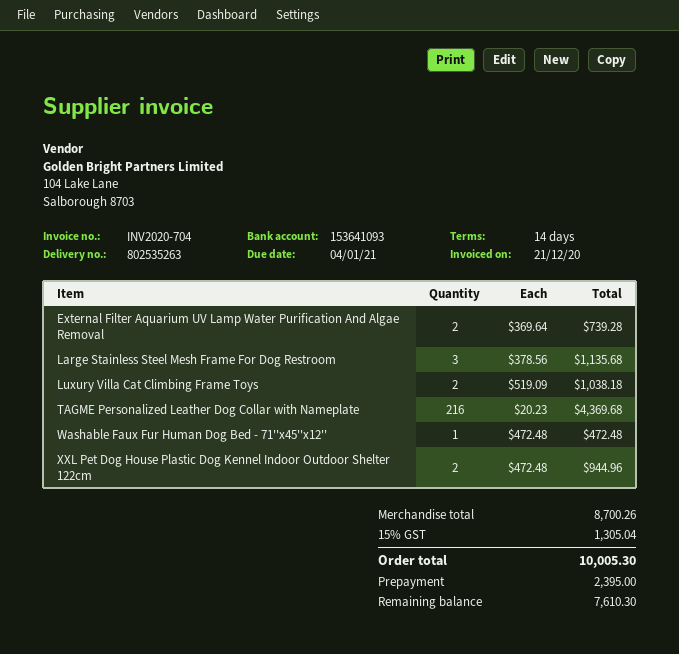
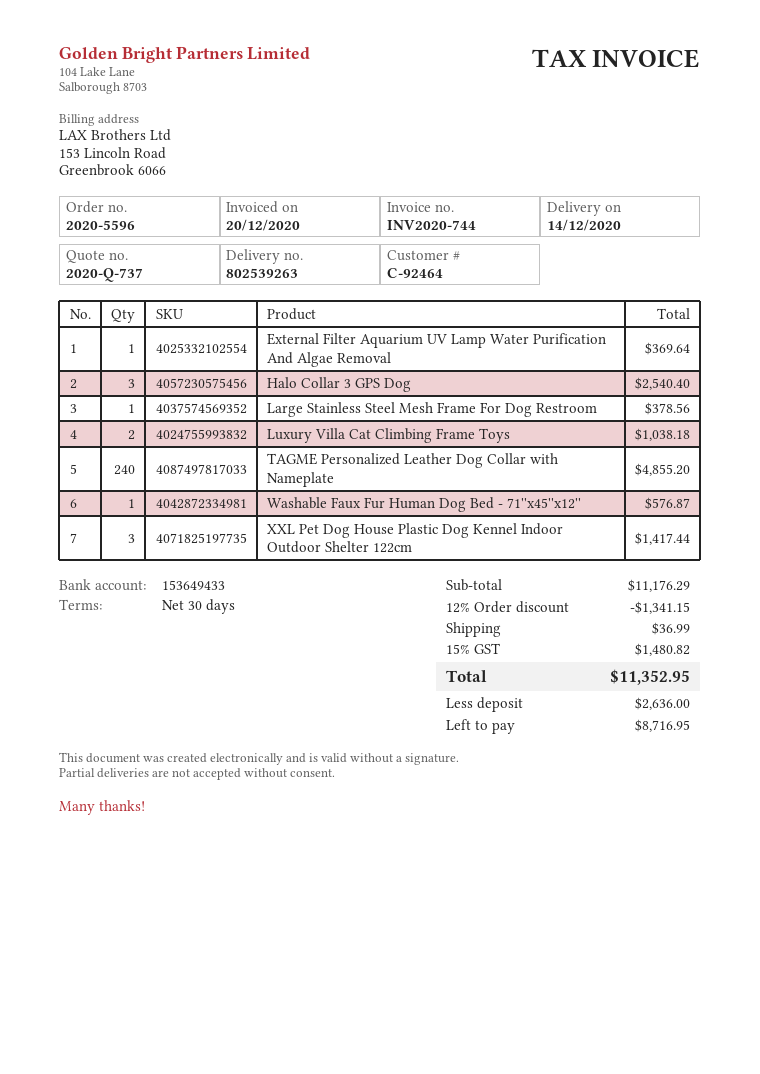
delivery note number: 802535263 -> 802539263
invoice number: INV2020-704 -> INV2020-744
invoice date: 2020-12-21 -> 2020-12-20
payment terms: 14 days -> 30 days
bank account: 153641093 -> 153649433
External Filter Aquarium UV Lamp Water Purification And Algae Removal: 2 for 739.28 -> 1 for 369.64
Large Stainless Steel Mesh Frame For Dog Restroom: 3 for 1135.68 -> 1 for 378.56
TAGME Personalized Leather Dog Collar with Nameplate: 216 for 4369.68 -> 240 for 4855.20
Washable Faux Fur Human Dog Bed - 71''x45''x12'': 1 for 472.48 -> 1 for 576.87
XXL Pet Dog House Plastic Dog Kennel Indoor Outdoor Shelter 122cm: 2 for 944.96 -> 3 for 1417.44
Halo Collar 3 GPS Dog: none -> 3 for 2540.40
subtotal: 8700.26 -> 11176.29
discount: none -> 12% = 1341.15
shipping: none -> 36.99
tax: 15% = 1305.04 -> 15% = 1480.82
total: 10005.30 -> 11352.95
deposit: 2395.00 -> 2636.00
balance: 7610.30 -> 8716.95

